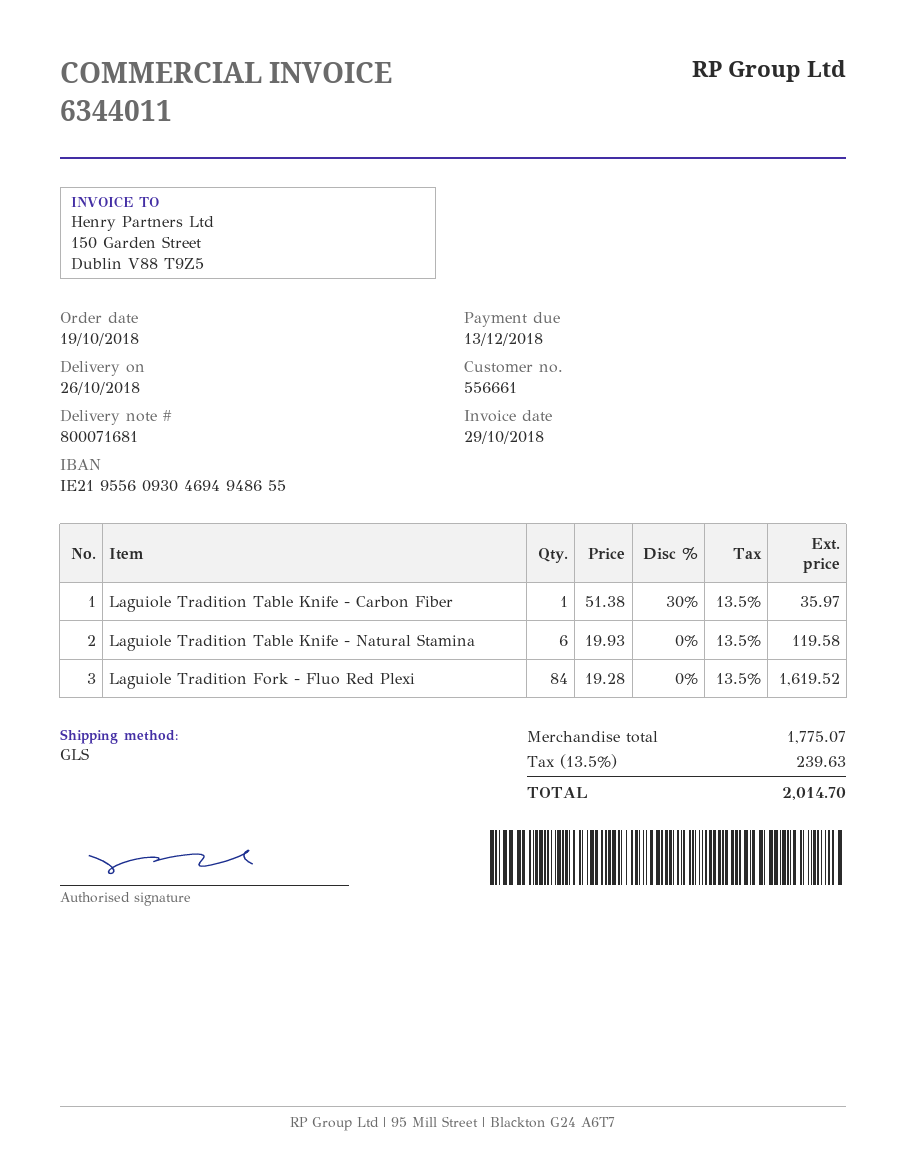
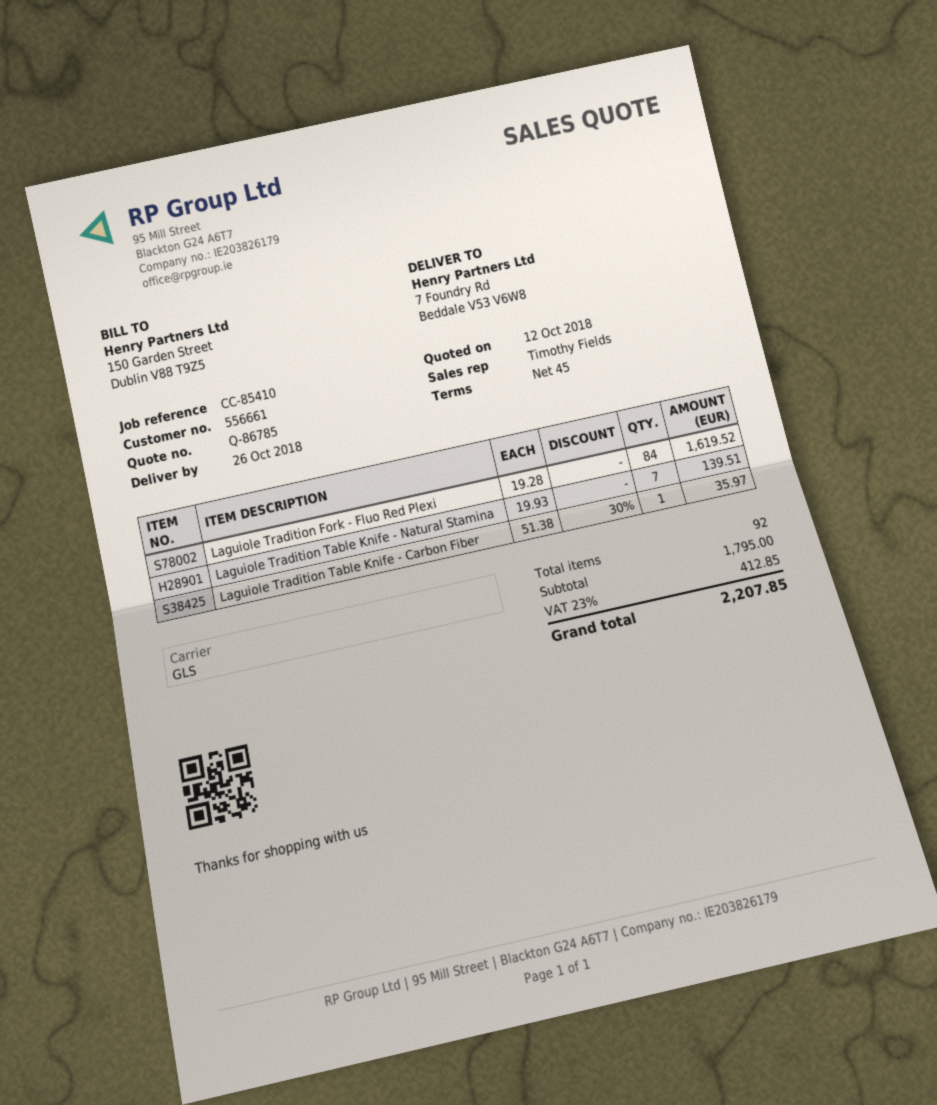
Laguiole Tradition Table Knife - Natural Stamina: 6 x 19.93 = 119.58 -> 7 x 19.93 = 139.51
subtotal: 1775.07 -> 1795.00
tax: 13.5% = 239.63 -> 23% = 412.85
total: 2014.70 -> 2207.85

